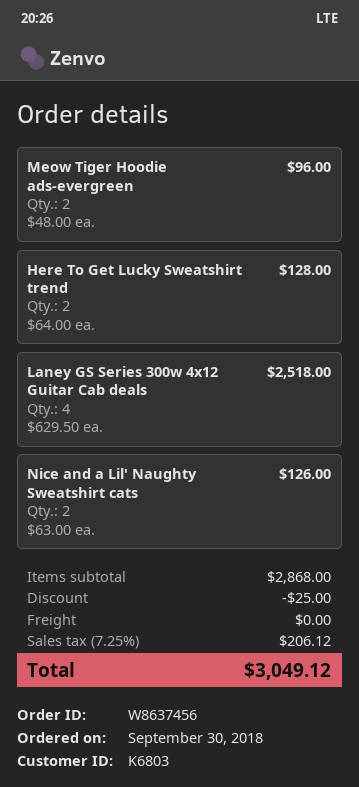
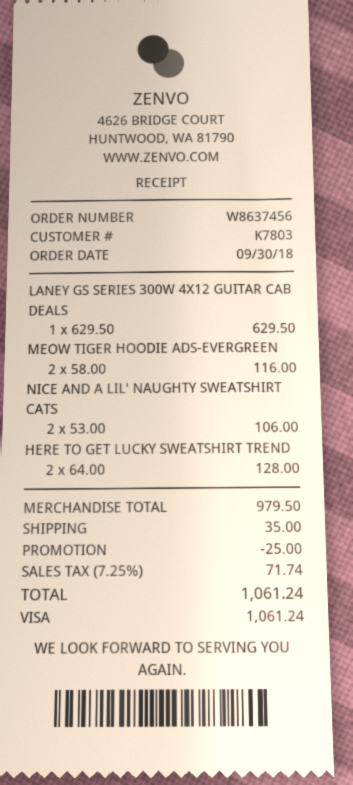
customer number: K6803 -> K7803
Meow Tiger Hoodie ads-evergreen: 2 x 48.00 = 96.00 -> 2 x 58.00 = 116.00
Laney GS Series 300w 4x12 Guitar Cab deals: 4 x 629.50 = 2518.00 -> 1 x 629.50 = 629.50
Nice and a Lil' Naughty Sweatshirt cats: 2 x 63.00 = 126.00 -> 2 x 53.00 = 106.00
subtotal: 2868.00 -> 979.50
shipping: 0.00 -> 35.00
tax: 7.25% = 206.12 -> 7.25% = 71.74
total: 3049.12 -> 1061.24

